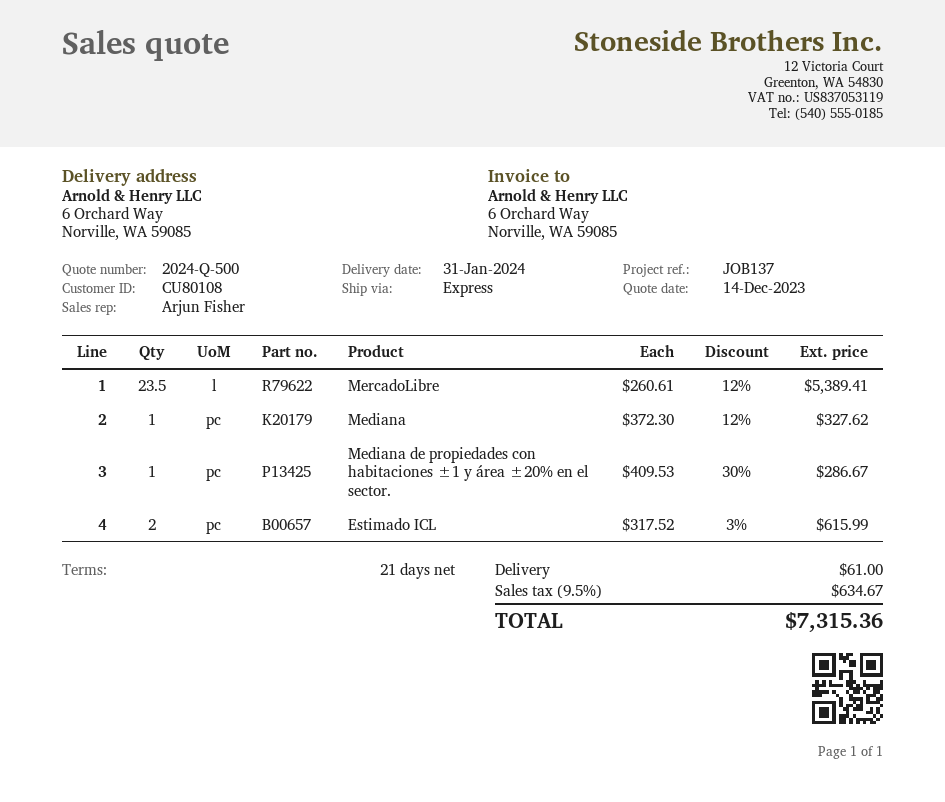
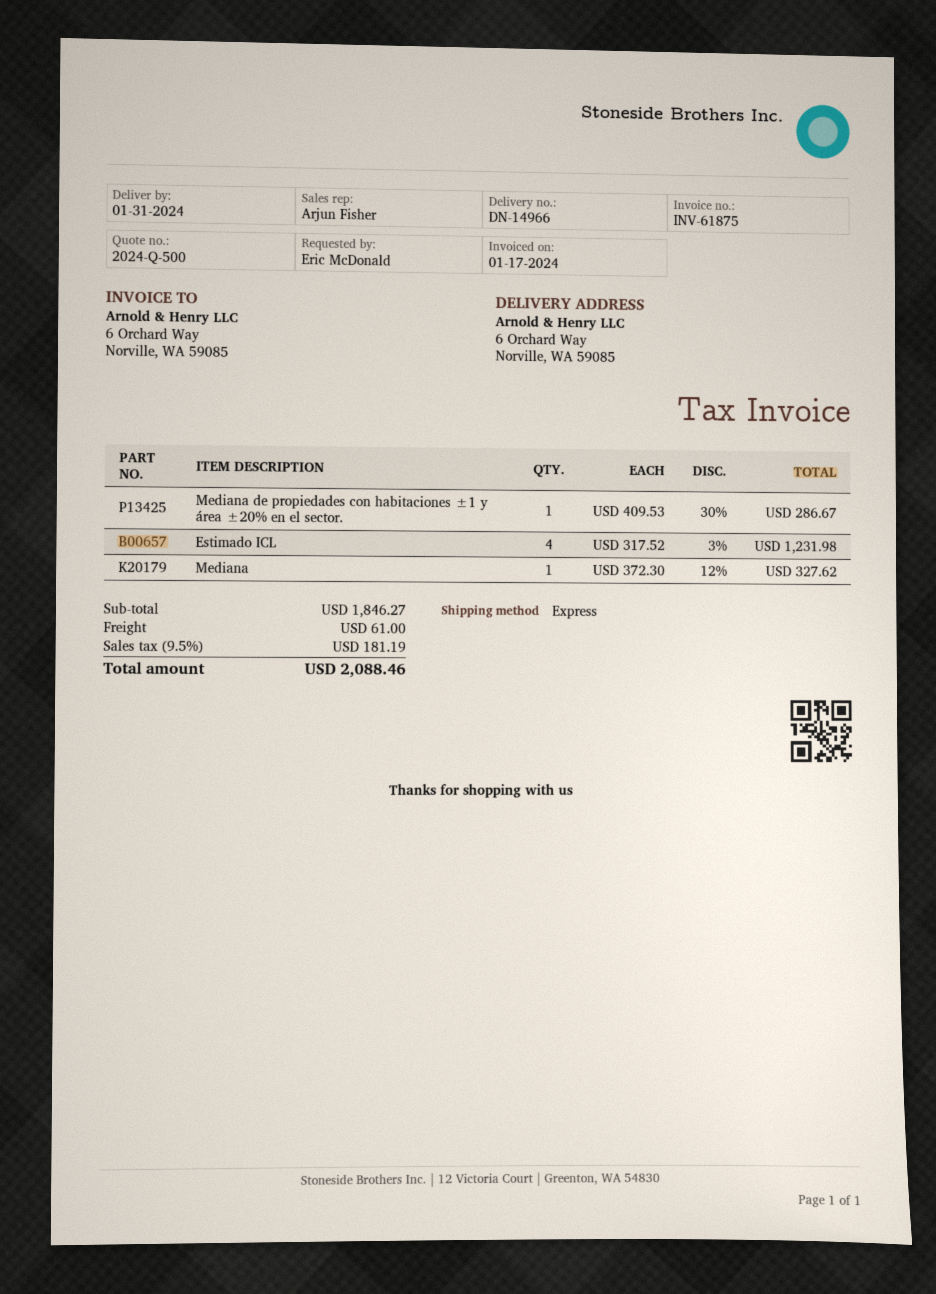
MercadoLibre: 23.5 x 260.61 - 12% = 5389.41 -> none
Estimado ICL: 2 x 317.52 - 3% = 615.99 -> 4 x 317.52 - 3% = 1231.98
tax: 9.5% = 634.67 -> 9.5% = 181.19
total: 7315.36 -> 2088.46

